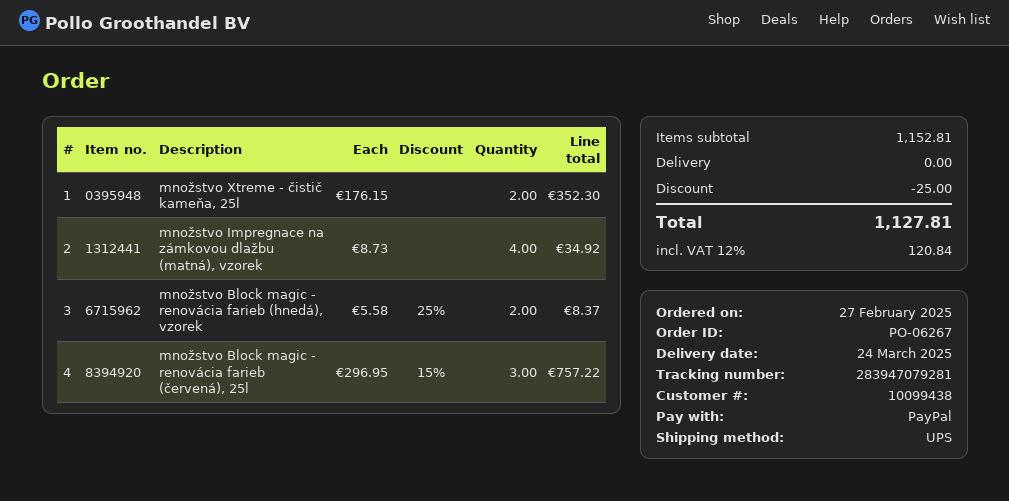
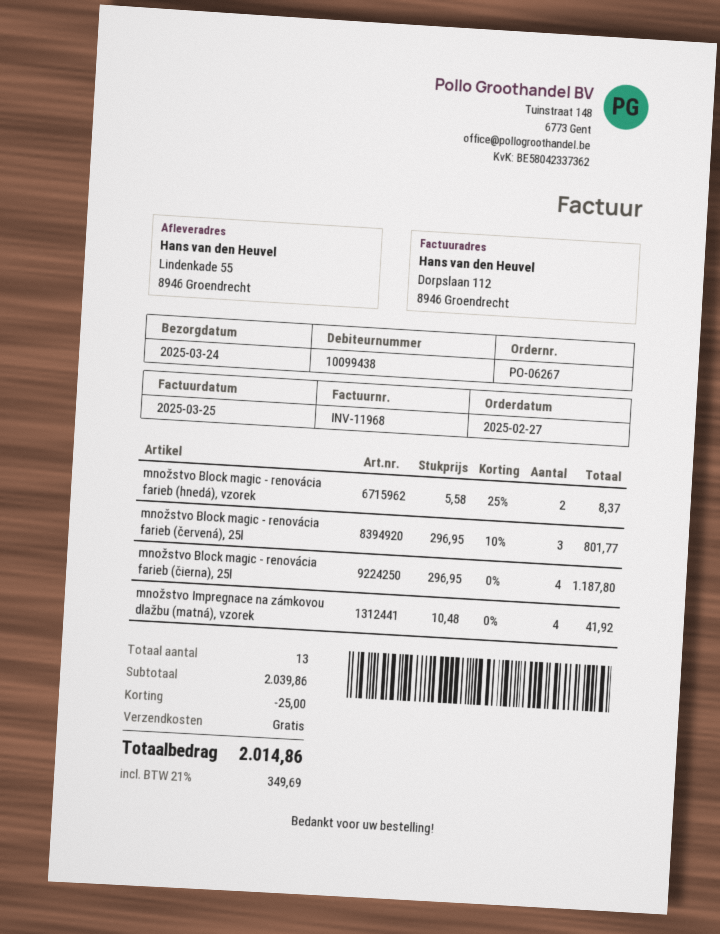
množstvo Xtreme - čistič kameňa, 25l: 2 x 176.15 = 352.30 -> none
množstvo Impregnace na zámkovou dlažbu (matná), vzorek: 4 x 8.73 = 34.92 -> 4 x 10.48 = 41.92
množstvo Block magic - renovácia farieb (červená), 25l: 3 x 296.95 - 15% = 757.22 -> 3 x 296.95 - 10% = 801.77
množstvo Block magic - renovácia farieb (čierna), 25l: none -> 4 x 296.95 = 1187.80
subtotal: 1152.81 -> 2039.86
tax: 12% = 120.84 -> 21% = 349.69
total: 1127.81 -> 2014.86

